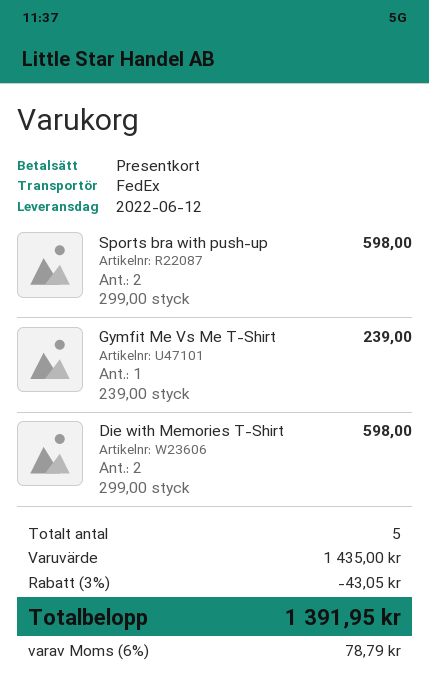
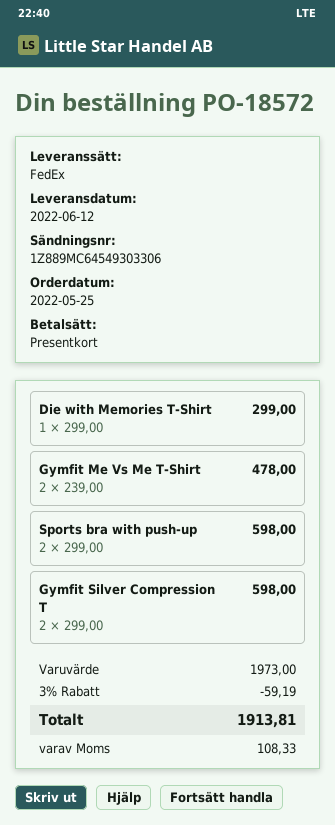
Gymfit Me Vs Me T-Shirt: 1 x 239.00 = 239.00 -> 2 x 239.00 = 478.00
Die with Memories T-Shirt: 2 x 299.00 = 598.00 -> 1 x 299.00 = 299.00
Gymfit Silver Compression T: none -> 2 x 299.00 = 598.00
subtotal: 1435.00 -> 1973.00
discount: 3% = 43.05 -> 3% = 59.19
tax: 78.79 -> 108.33
total: 1391.95 -> 1913.81

